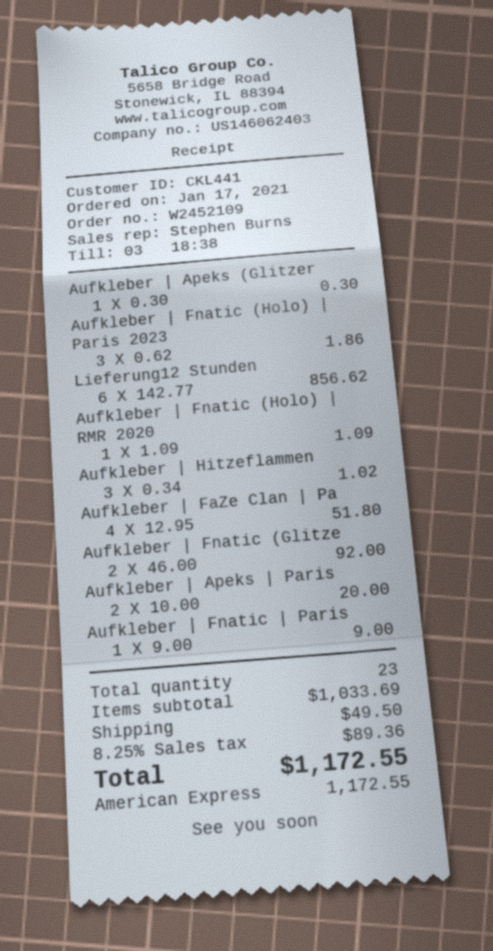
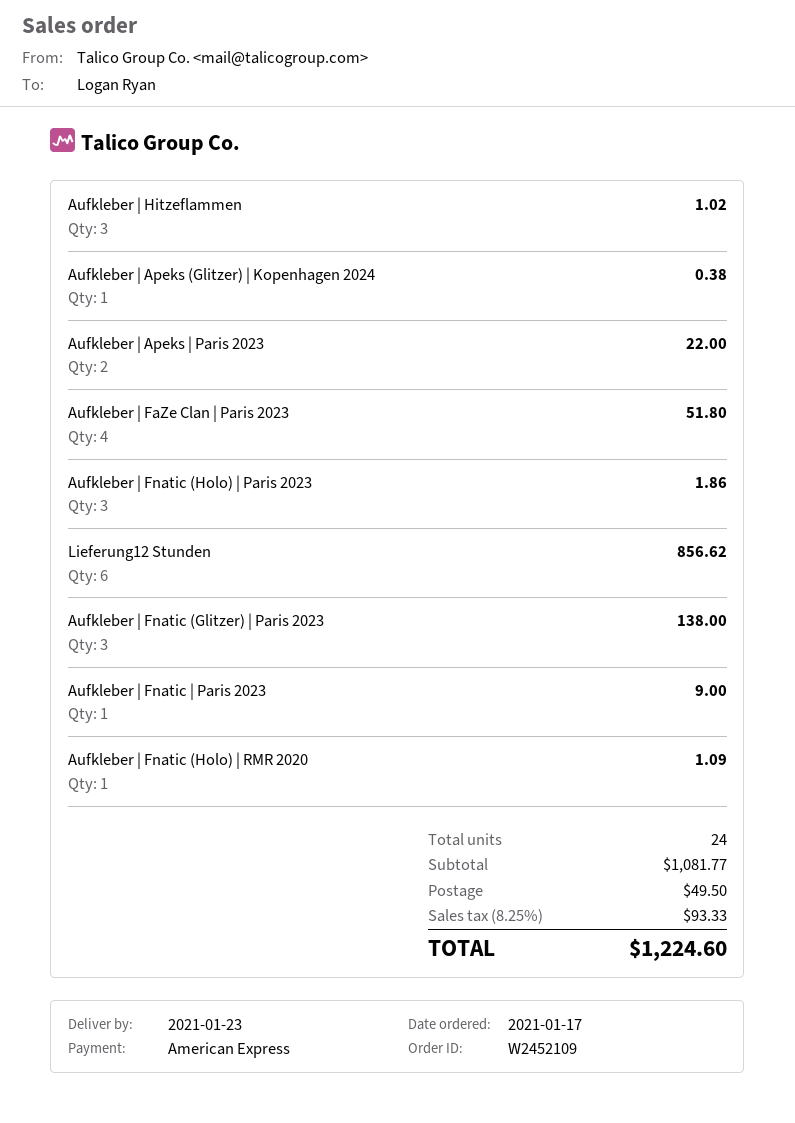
Aufkleber | Apeks (Glitzer: 1 for 0.30 -> 1 for 0.38
Aufkleber | Fnatic (Glitze: 2 for 92.00 -> 3 for 138.00
Aufkleber | Apeks | Paris: 2 for 20.00 -> 2 for 22.00
total quantity: 23 -> 24
subtotal: 1033.69 -> 1081.77
tax: 8.25% = 89.36 -> 8.25% = 93.33
total: 1172.55 -> 1224.60

